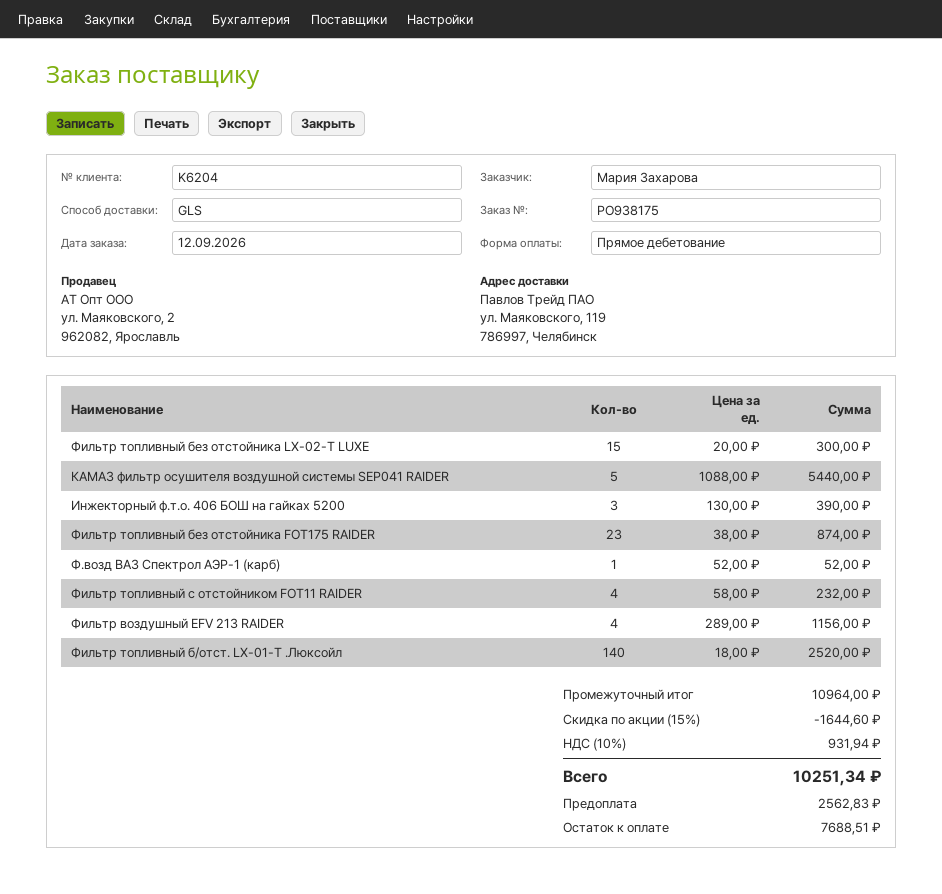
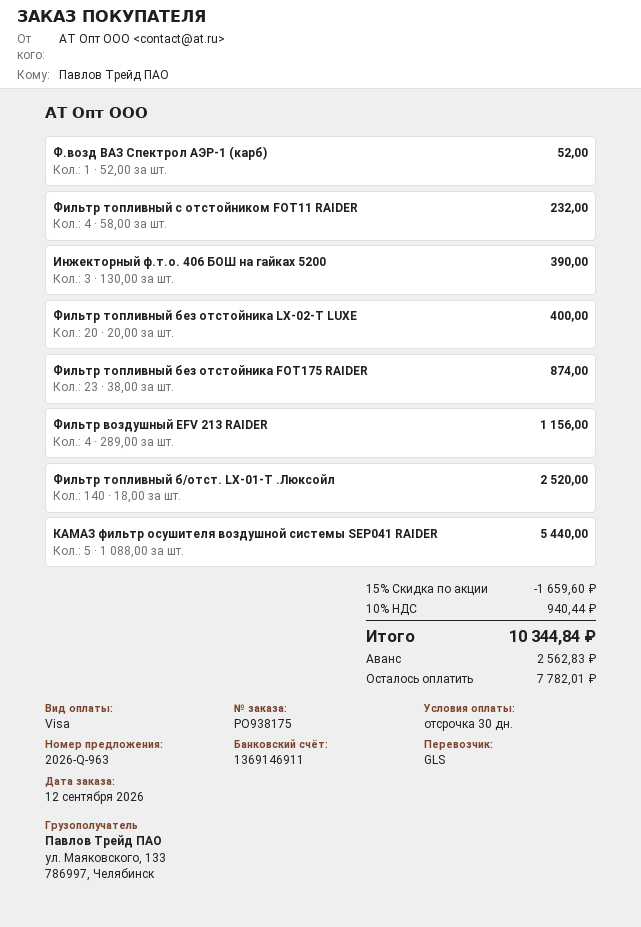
payment method: direct debit -> Visa
ship to: ул. Маяковского, 119, 786997, Челябинск -> ул. Маяковского, 133, 786997, Челябинск
Фильтр топливный без отстойника LX-02-T LUXE: 15 x 20.00 = 300.00 -> 20 x 20.00 = 400.00
discount: 15% = 1644.60 -> 15% = 1659.60
tax: 10% = 931.94 -> 10% = 940.44
total: 10251.34 -> 10344.84
balance: 7688.51 -> 7782.01

